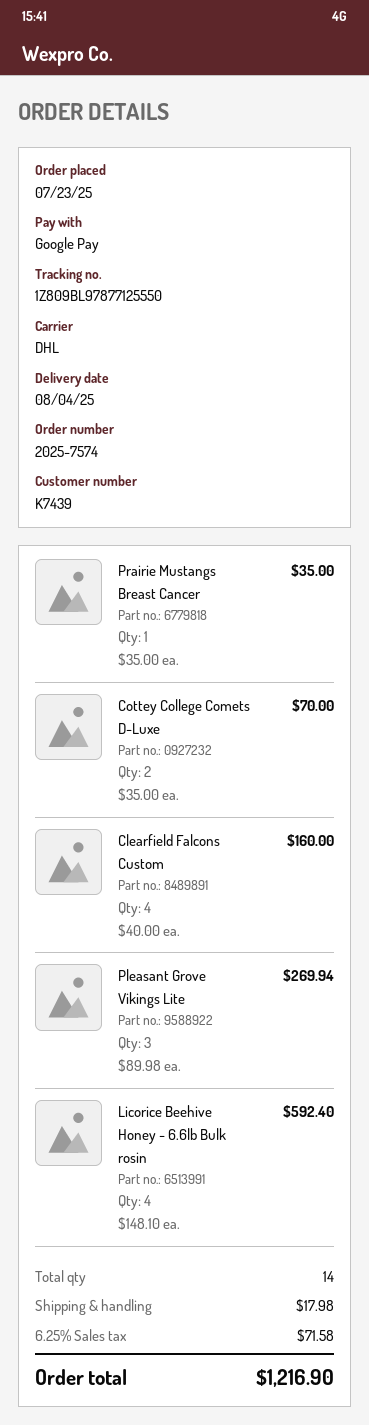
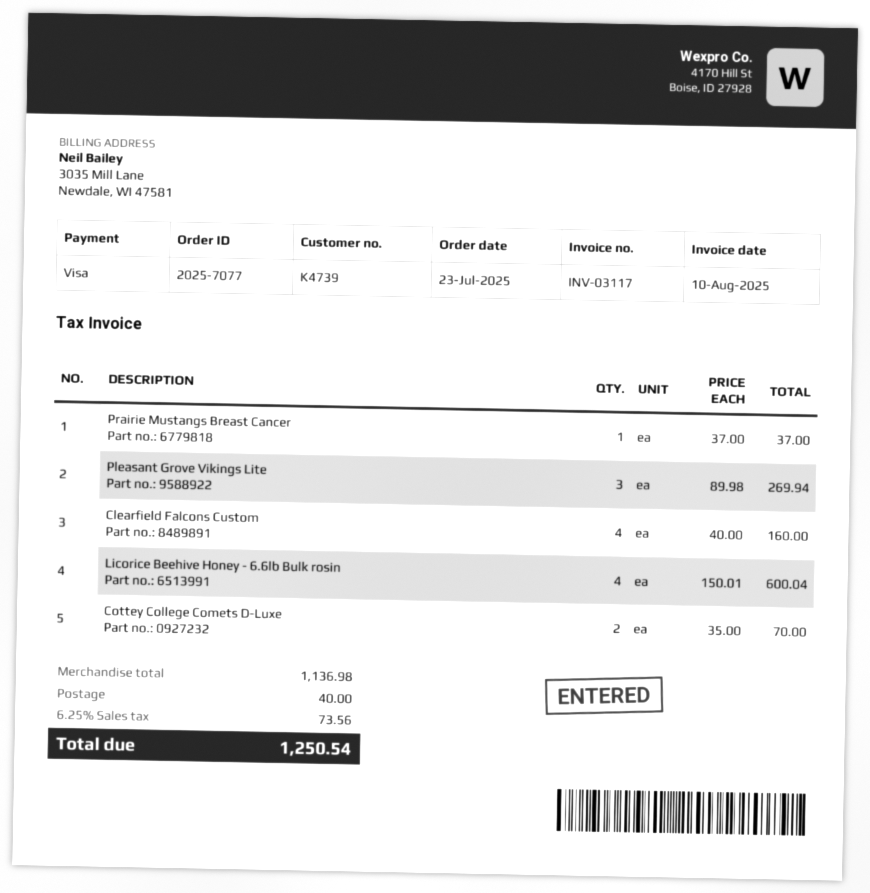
order number: 2025-7574 -> 2025-7077
customer number: K7439 -> K4739
payment method: Google Pay -> Visa
Prairie Mustangs Breast Cancer: 1 x 35.00 = 35.00 -> 1 x 37.00 = 37.00
Licorice Beehive Honey - 6.6lb Bulk rosin: 4 x 148.10 = 592.40 -> 4 x 150.01 = 600.04
shipping: 17.98 -> 40.00
tax: 6.25% = 71.58 -> 6.25% = 73.56
total: 1216.90 -> 1250.54

